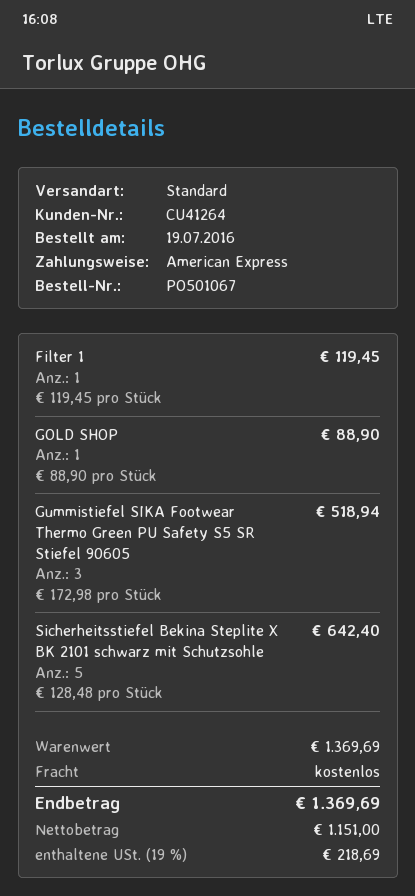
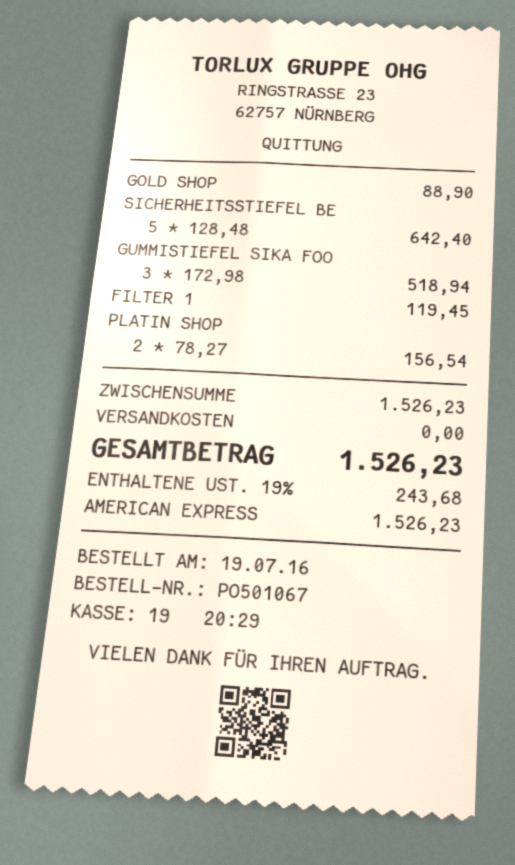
PLATIN SHOP: none -> 2 x 78.27 = 156.54
subtotal: 1369.69 -> 1526.23
tax: 19% = 218.69 -> 19% = 243.68
total: 1369.69 -> 1526.23

